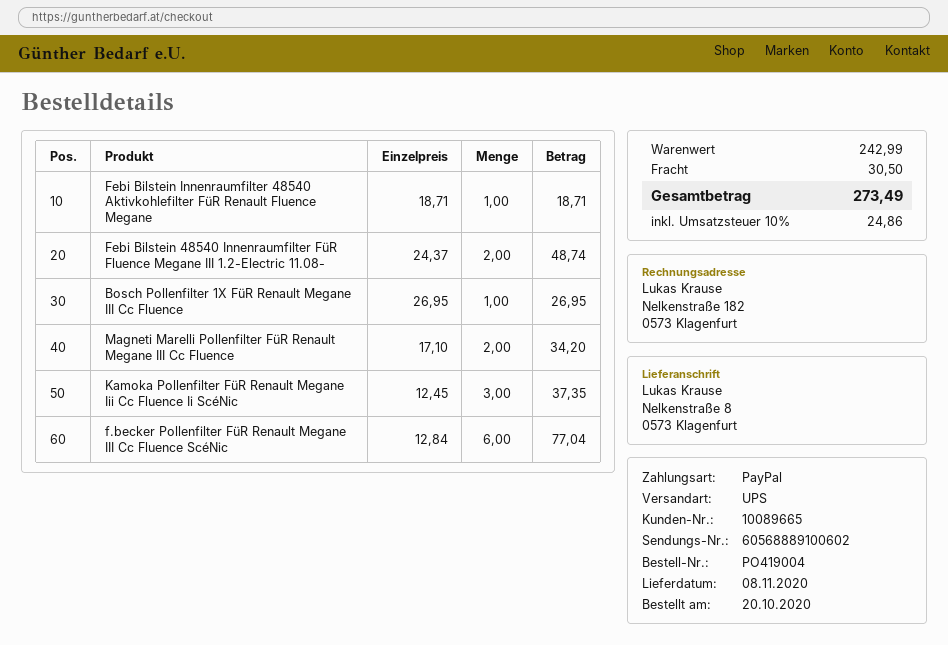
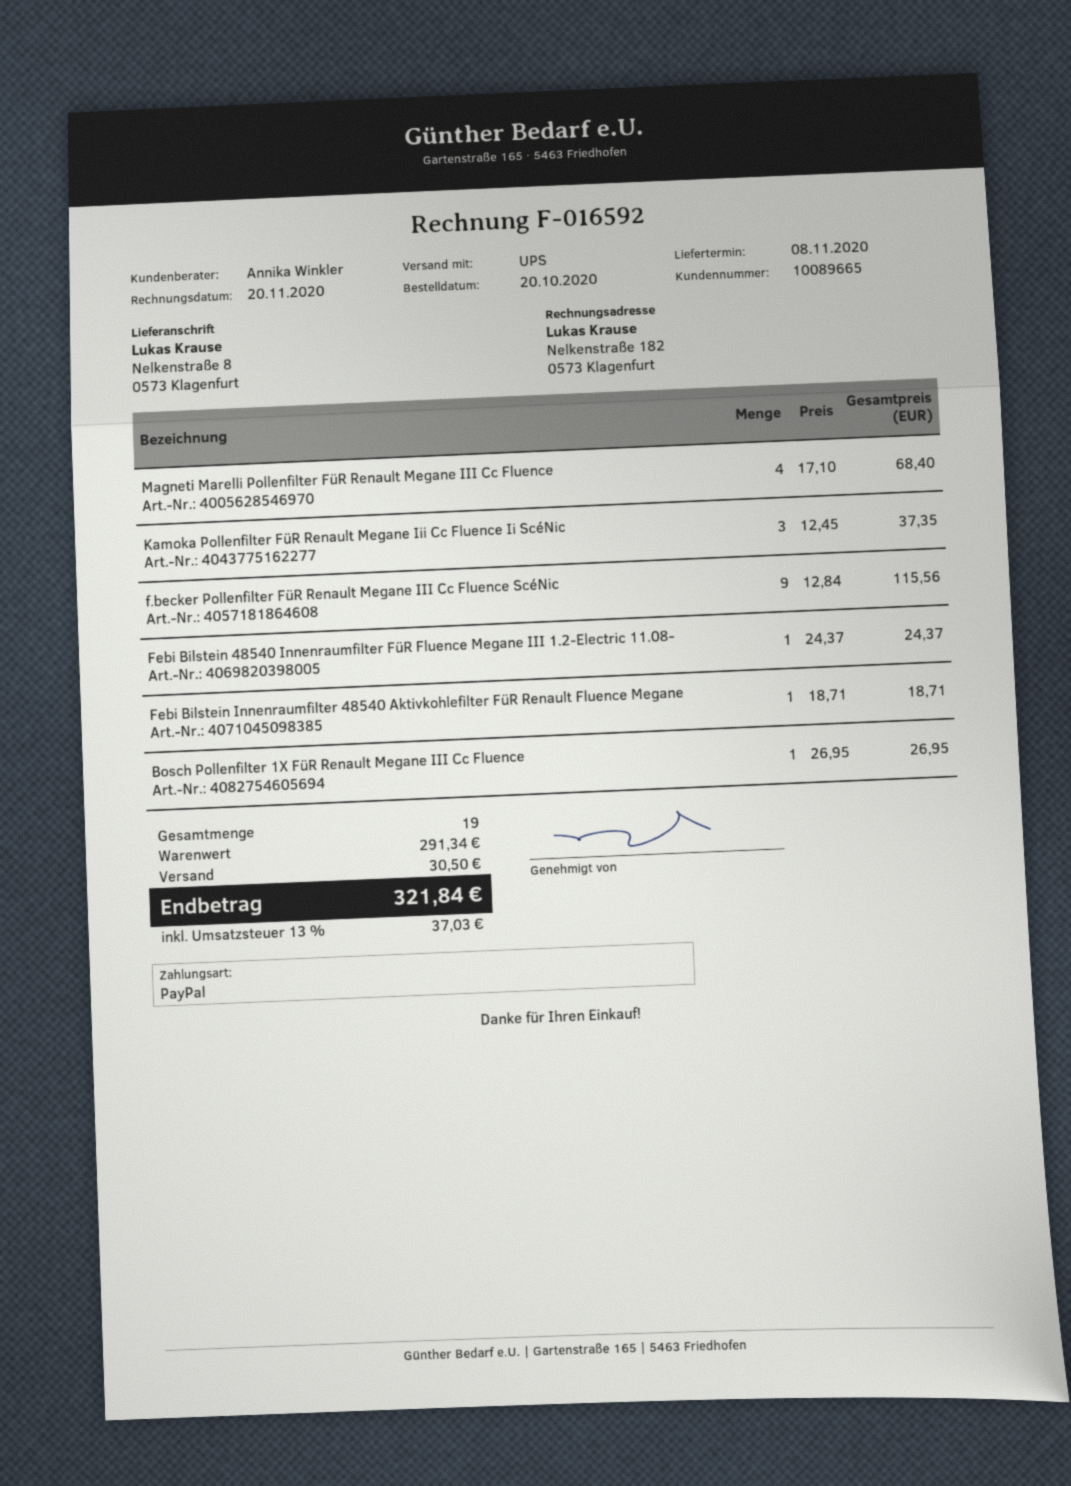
Febi Bilstein 48540 Innenraumfilter FüR Fluence Megane III 1.2-Electric 11.08-: 2 x 24.37 = 48.74 -> 1 x 24.37 = 24.37
Magneti Marelli Pollenfilter FüR Renault Megane III Cc Fluence: 2 x 17.10 = 34.20 -> 4 x 17.10 = 68.40
f.becker Pollenfilter FüR Renault Megane III Cc Fluence ScéNic: 6 x 12.84 = 77.04 -> 9 x 12.84 = 115.56
subtotal: 242.99 -> 291.34
tax: 10% = 24.86 -> 13% = 37.03
total: 273.49 -> 321.84

